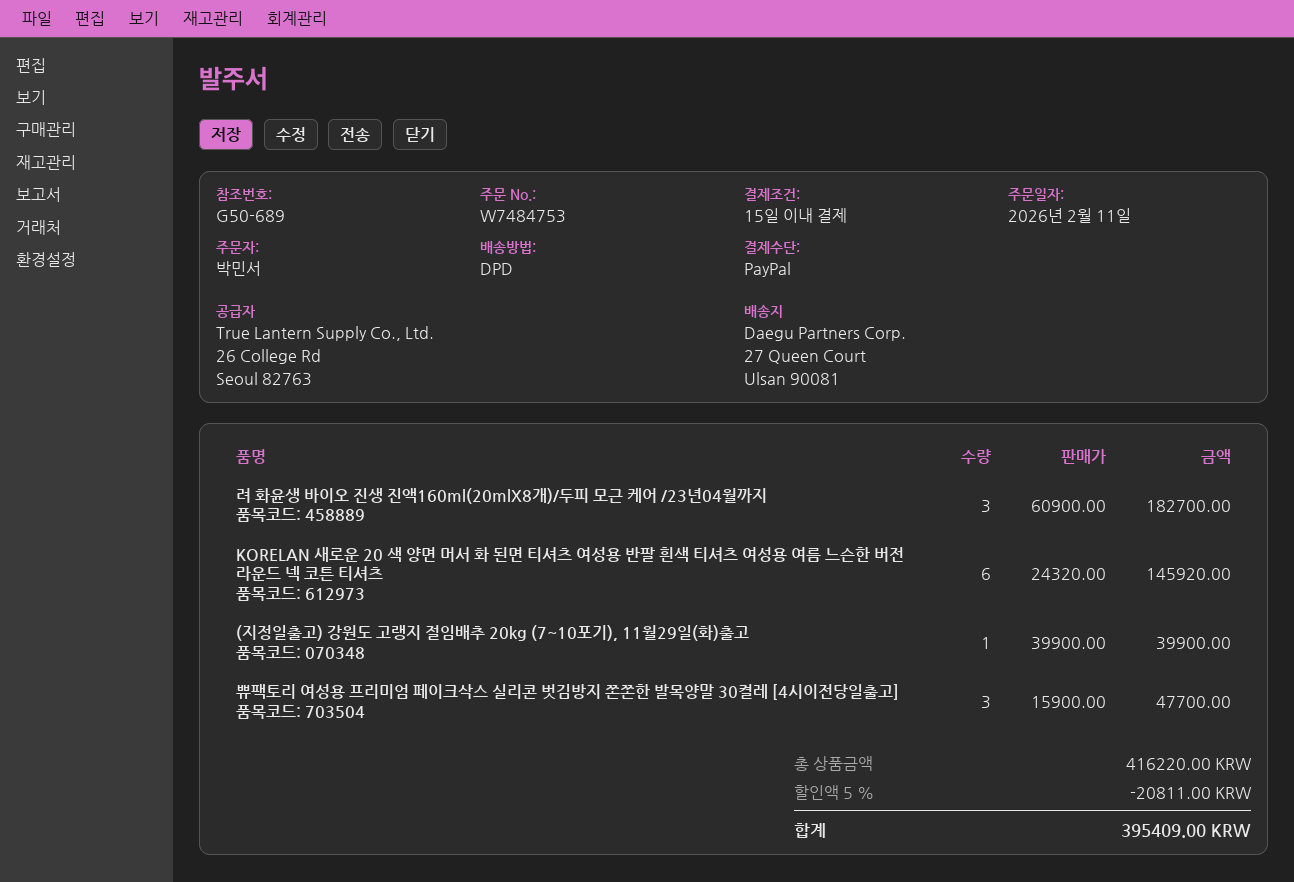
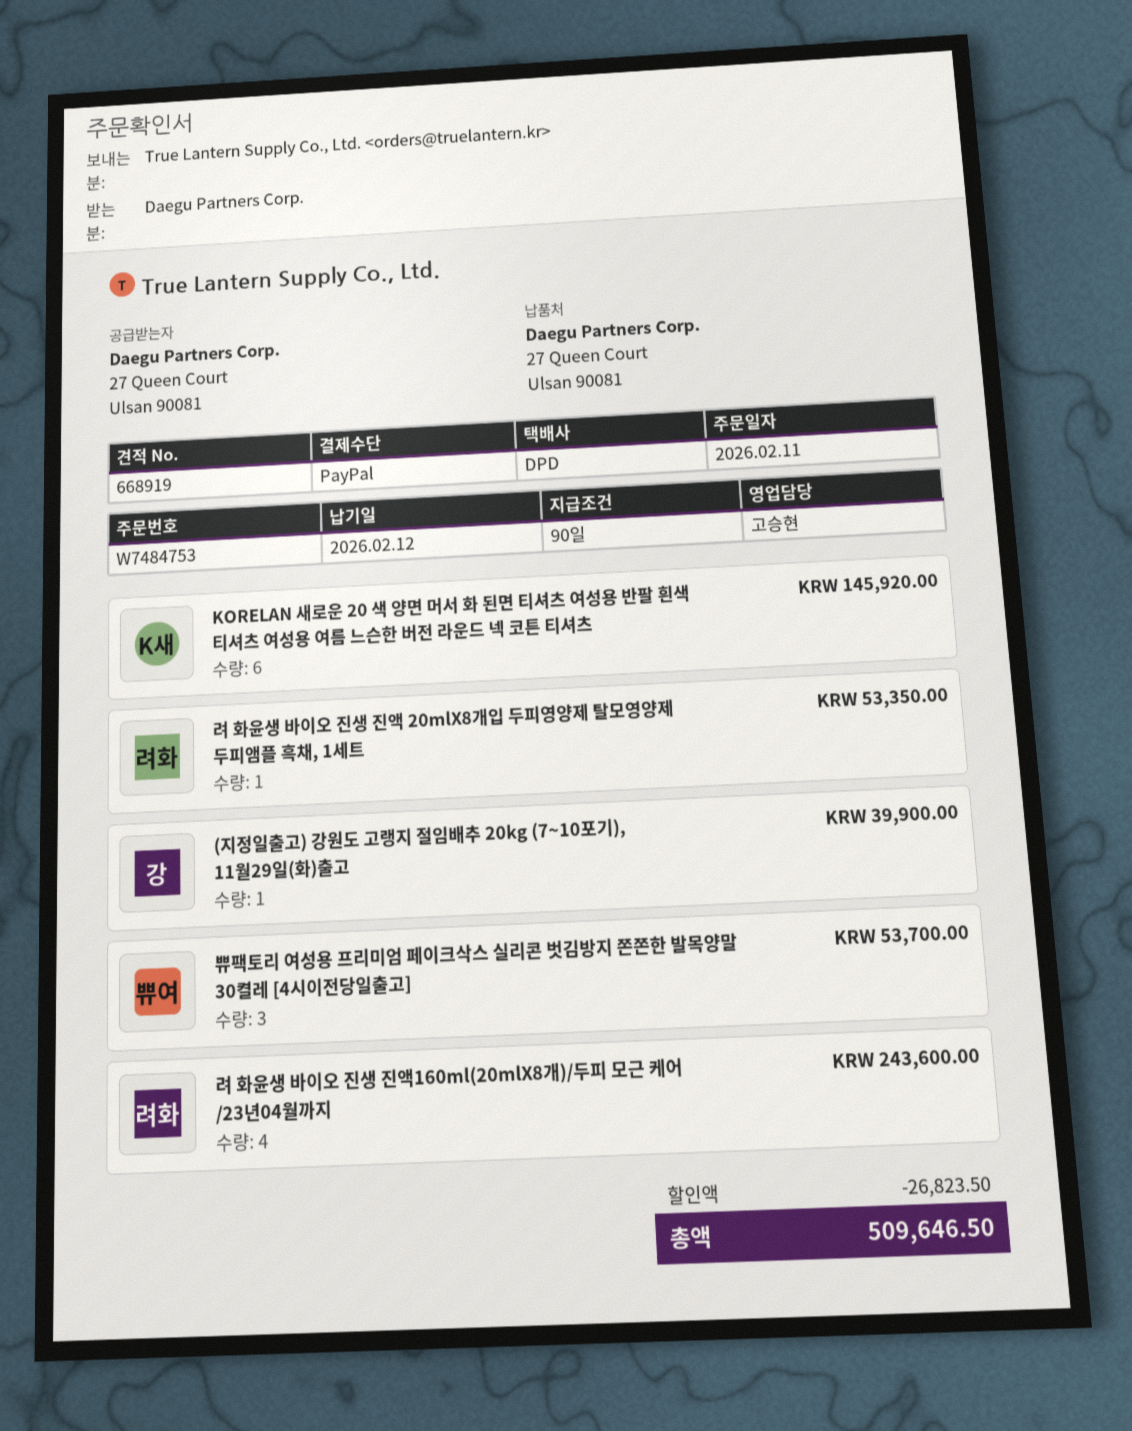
payment terms: 15 days -> 90 days
려 화윤생 바이오 진생 진액160ml(20mlX8개)/두피 모근 케어 /23년04월까지: 3 for 182700.00 -> 4 for 243600.00
쀼팩토리 여성용 프리미엄 페이크삭스 실리콘 벗김방지 쫀쫀한 발목양말 30켤레 [4시이전당일출고]: 3 for 47700.00 -> 3 for 53700.00
려 화윤생 바이오 진생 진액 20mlX8개입 두피영양제 탈모영양제 두피앰플 흑채, 1세트: none -> 1 for 53350.00
discount: 20811.00 -> 26823.50
total: 395409.00 -> 509646.50

